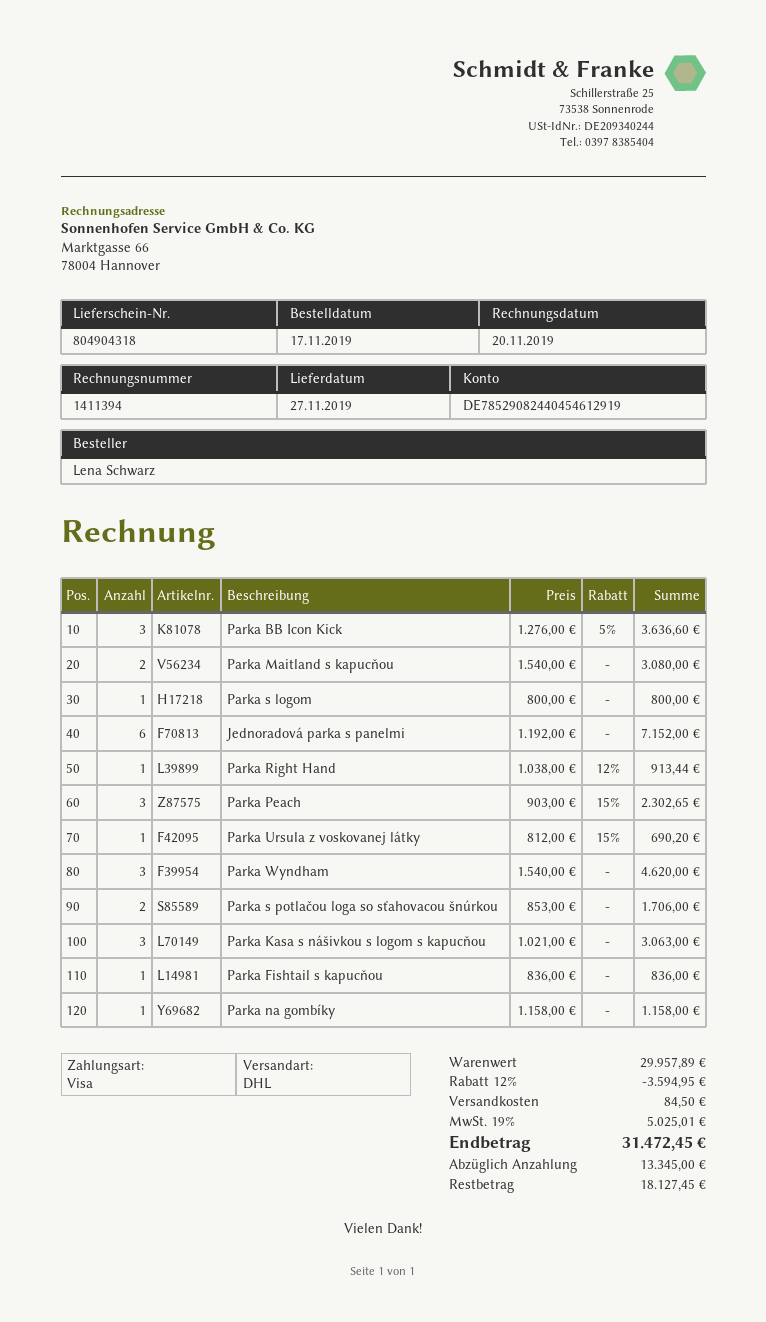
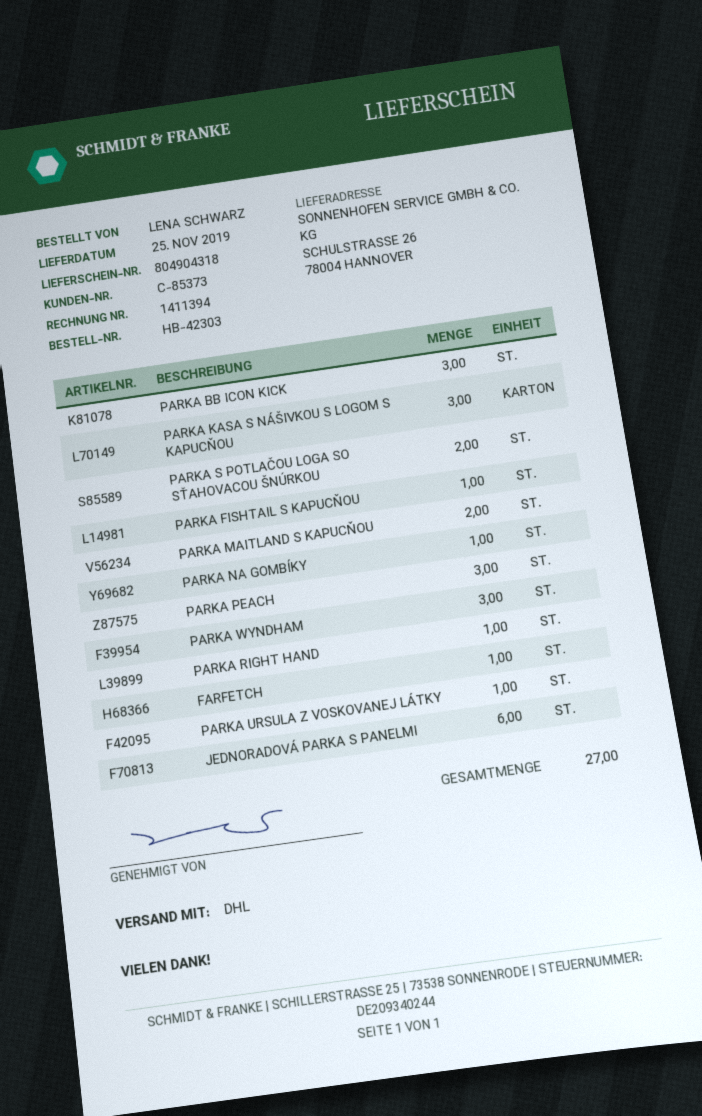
delivery date: 2019-11-27 -> 2019-11-25
Parka s logom: 1 -> none
FARFETCH: none -> 1

